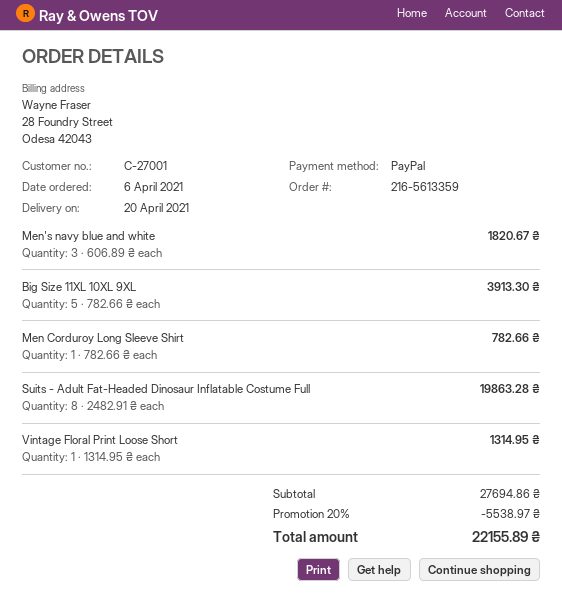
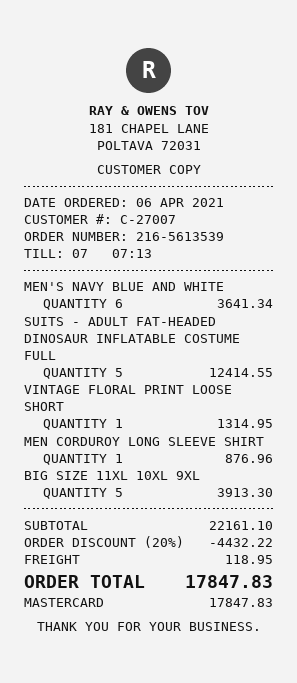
order number: 216-5613359 -> 216-5613539
customer number: C-27001 -> C-27007
payment method: PayPal -> Mastercard
Men's navy blue and white: 3 for 1820.67 -> 6 for 3641.34
Men Corduroy Long Sleeve Shirt: 1 for 782.66 -> 1 for 876.96
Suits - Adult Fat-Headed Dinosaur Inflatable Costume Full: 8 for 19863.28 -> 5 for 12414.55
subtotal: 27694.86 -> 22161.10
discount: 20% = 5538.97 -> 20% = 4432.22
shipping: none -> 118.95
total: 22155.89 -> 17847.83

